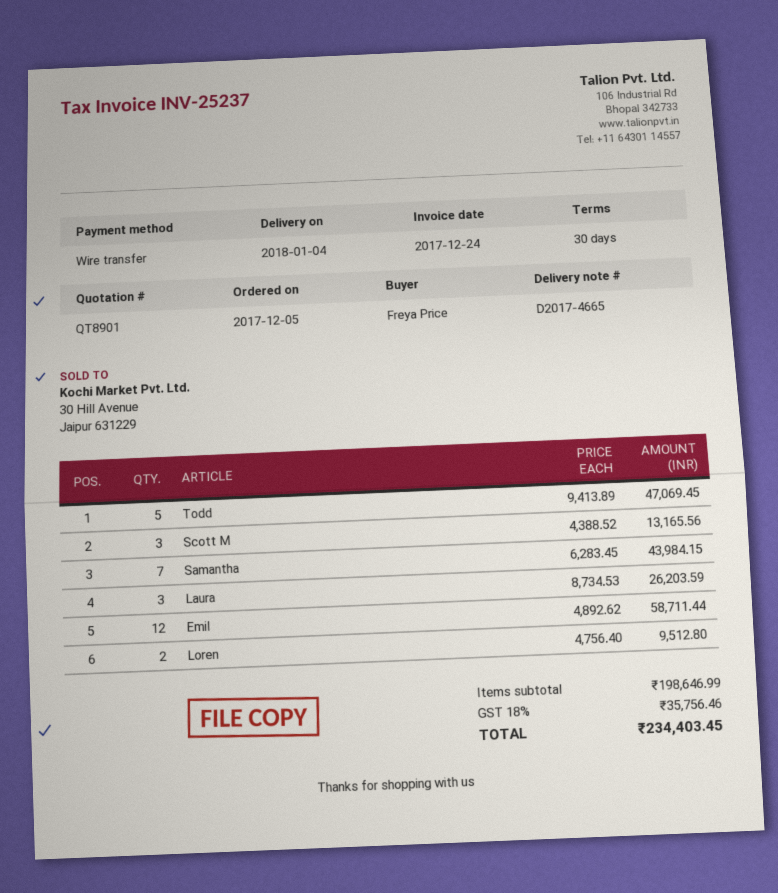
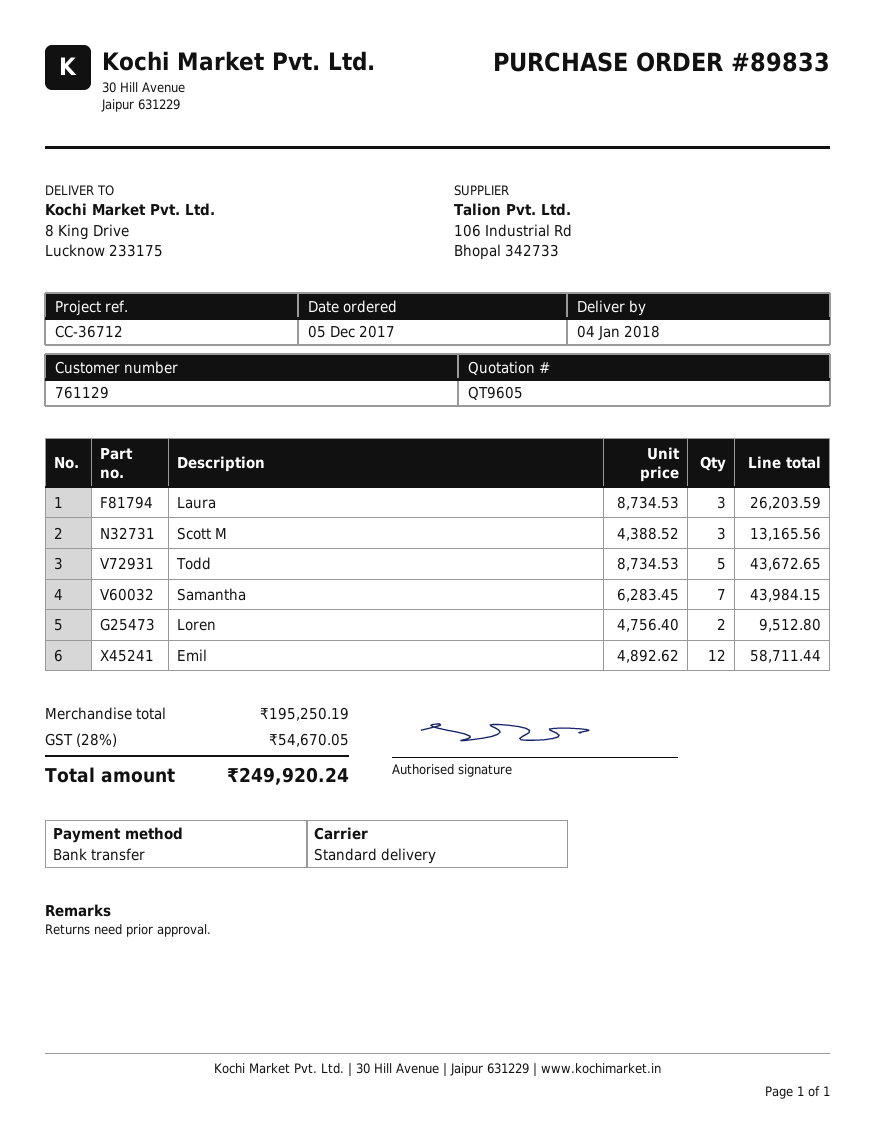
quote number: QT8901 -> QT9605
Todd: 5 x 9413.89 = 47069.45 -> 5 x 8734.53 = 43672.65
subtotal: 198646.99 -> 195250.19
tax: 18% = 35756.46 -> 28% = 54670.05
total: 234403.45 -> 249920.24

